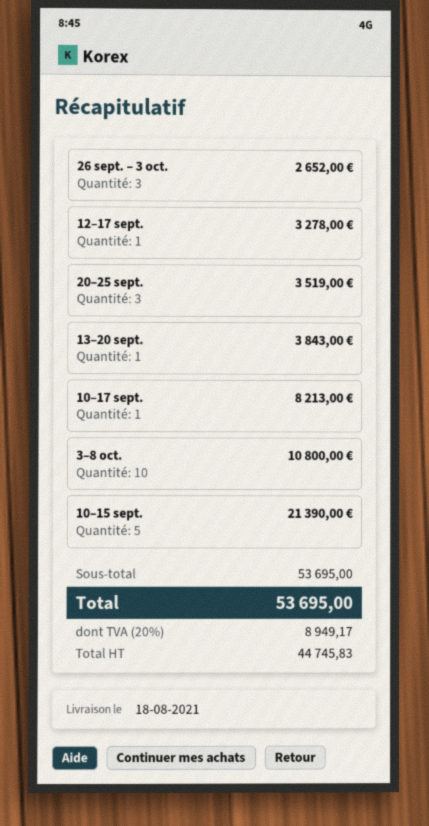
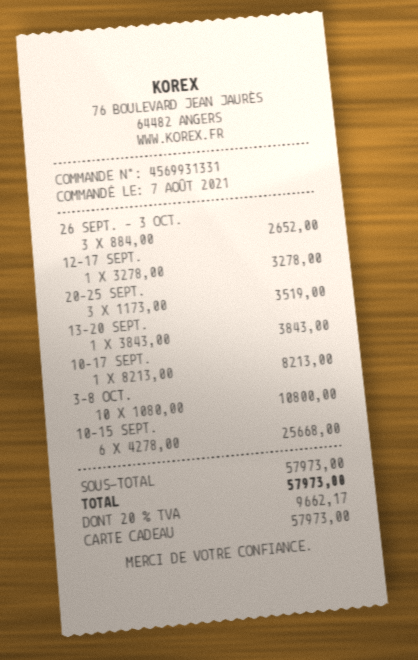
10–15 sept.: 5 for 21390.00 -> 6 for 25668.00
subtotal: 53695.00 -> 57973.00
tax: 20% = 8949.17 -> 20% = 9662.17
total: 53695.00 -> 57973.00

